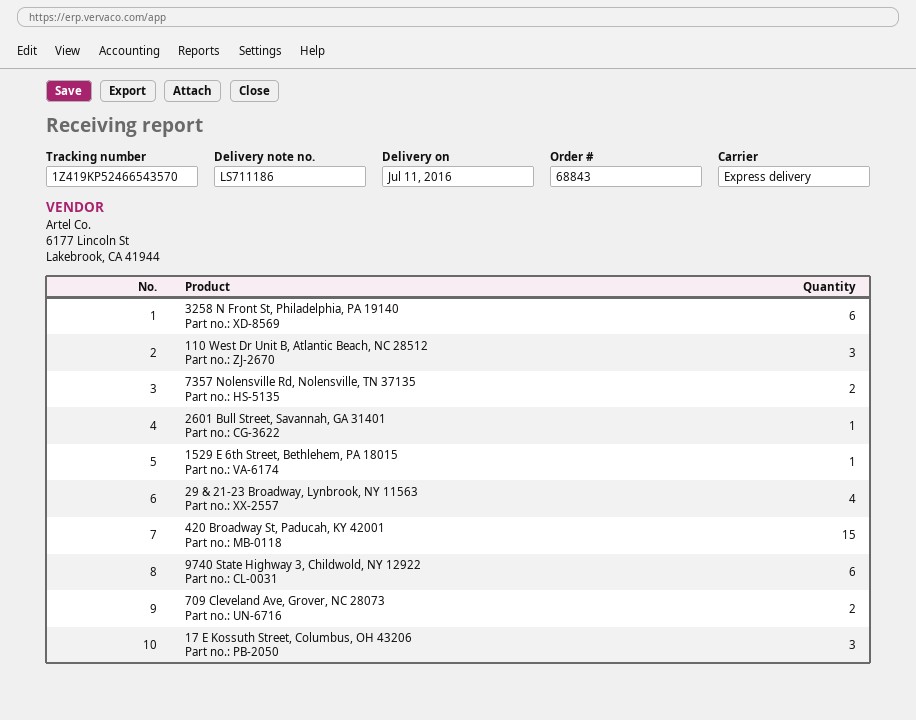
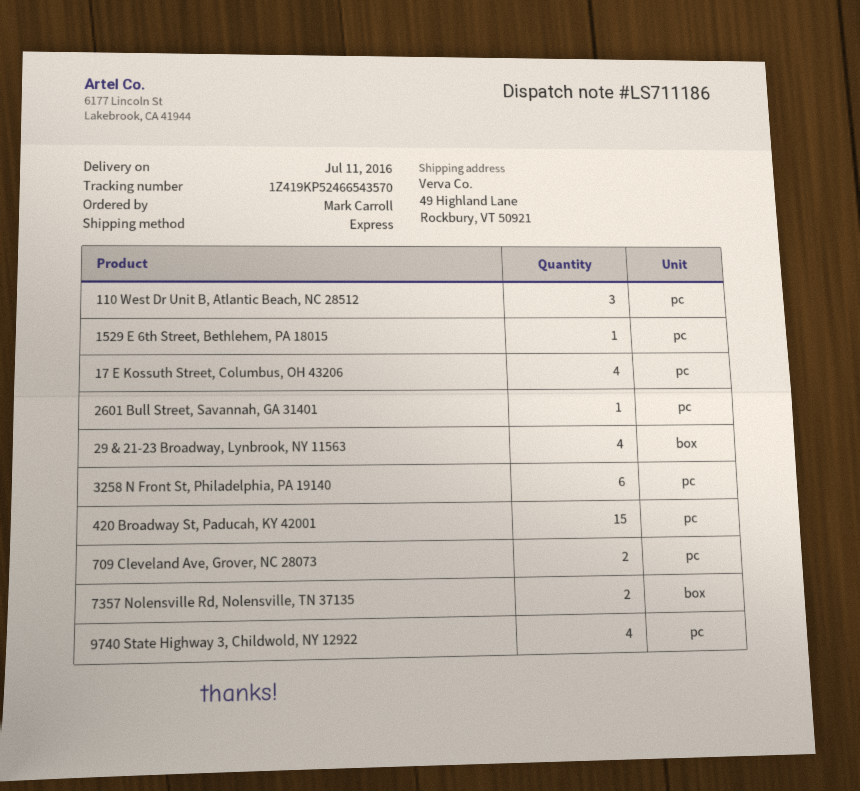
9740 State Highway 3, Childwold, NY 12922: 6 -> 4
17 E Kossuth Street, Columbus, OH 43206: 3 -> 4

